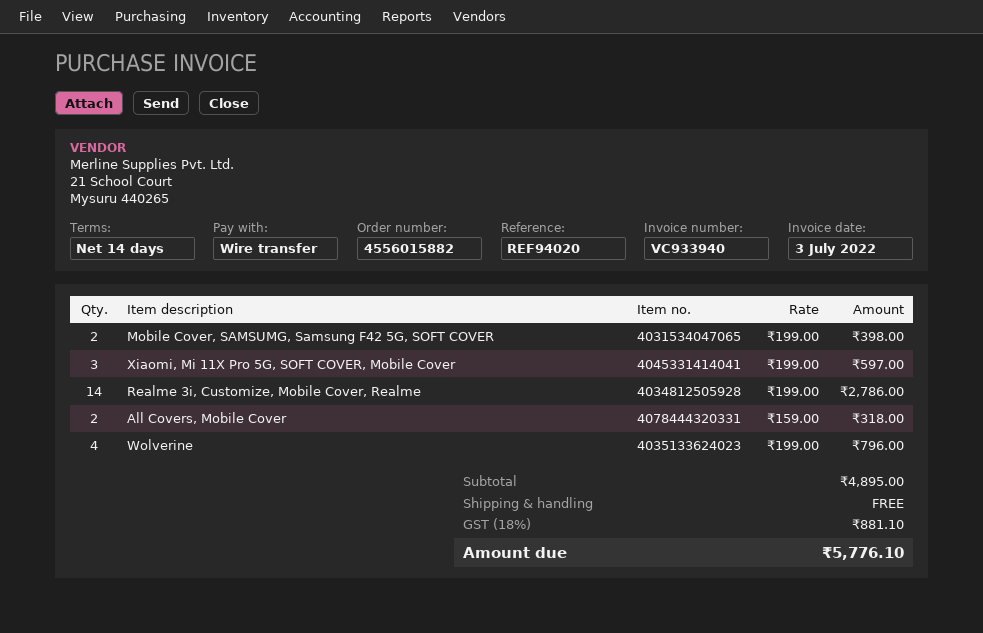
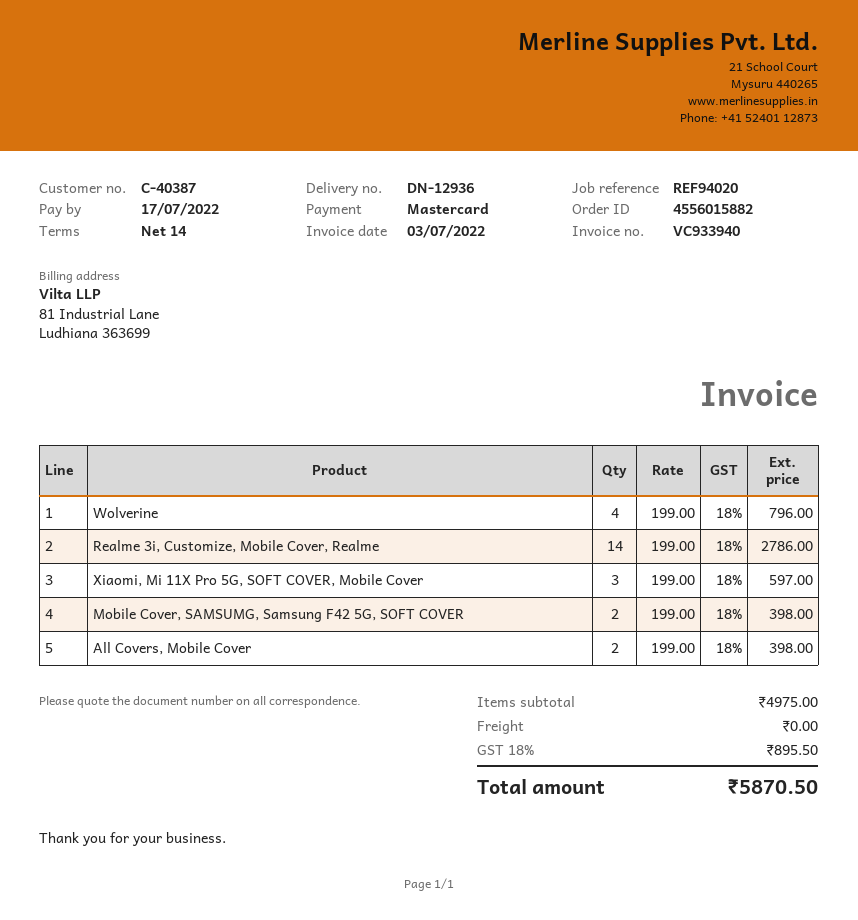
payment method: bank transfer -> Mastercard
All Covers, Mobile Cover: 2 x 159.00 = 318.00 -> 2 x 199.00 = 398.00
subtotal: 4895.00 -> 4975.00
tax: 18% = 881.10 -> 18% = 895.50
total: 5776.10 -> 5870.50

